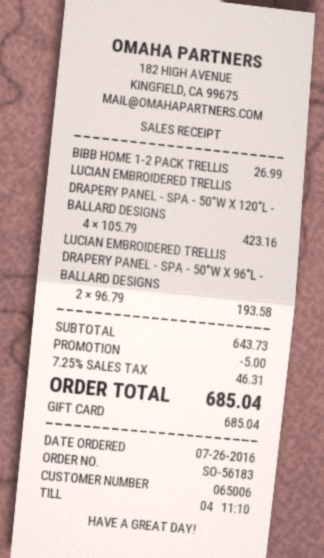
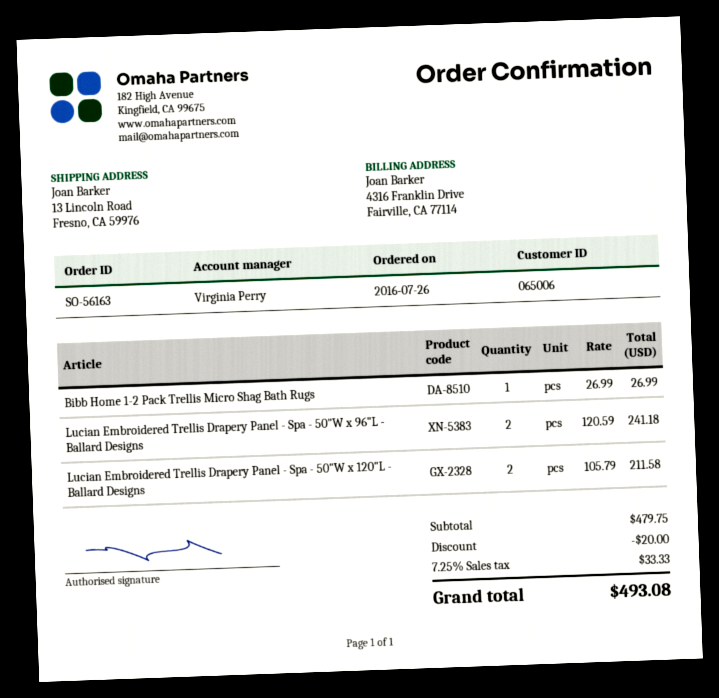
order number: SO-56183 -> SO-56163
LUCIAN EMBROIDERED TRELLIS DRAPERY PANEL - SPA - 50"W X 120"L - BALLARD DESIGNS: 4 x 105.79 = 423.16 -> 2 x 105.79 = 211.58
LUCIAN EMBROIDERED TRELLIS DRAPERY PANEL - SPA - 50"W X 96"L - BALLARD DESIGNS: 2 x 96.79 = 193.58 -> 2 x 120.59 = 241.18
subtotal: 643.73 -> 479.75
discount: 5.00 -> 20.00
tax: 7.25% = 46.31 -> 7.25% = 33.33
total: 685.04 -> 493.08

